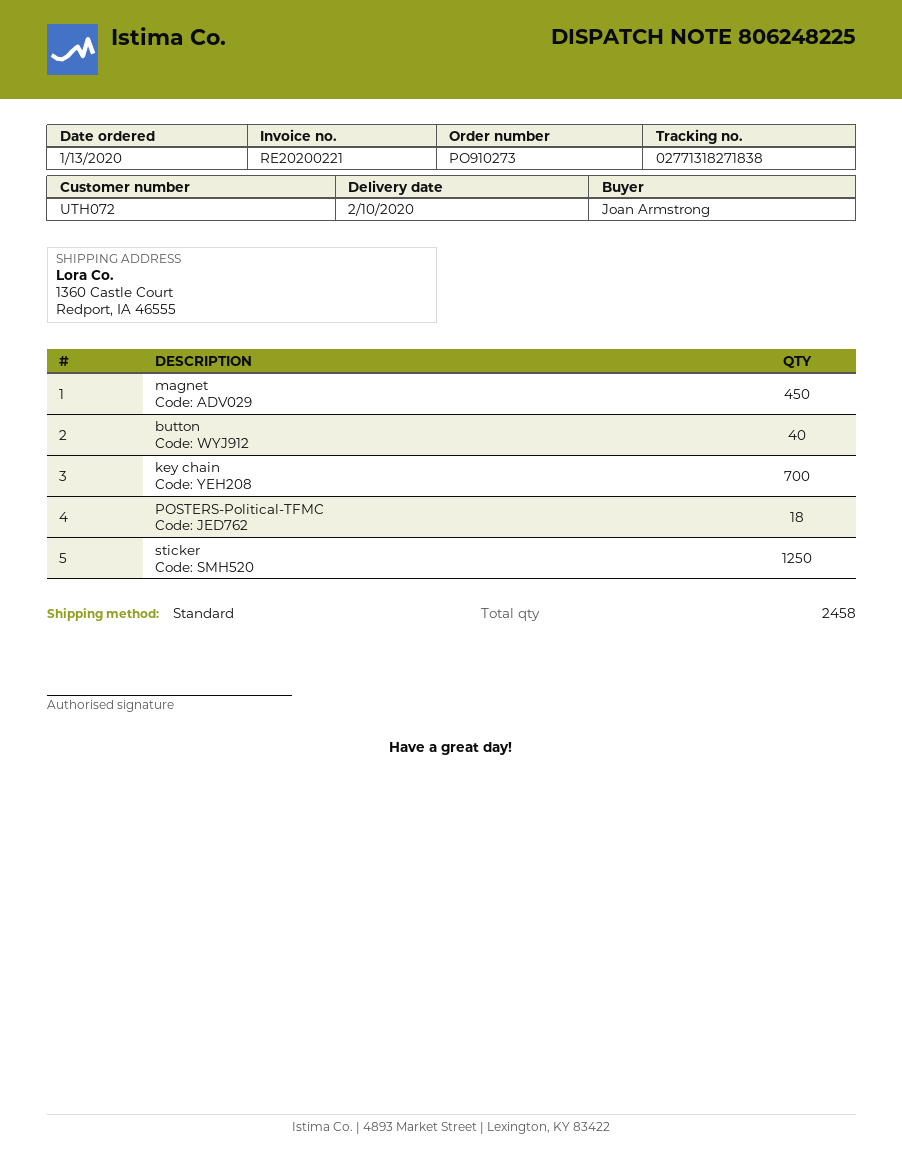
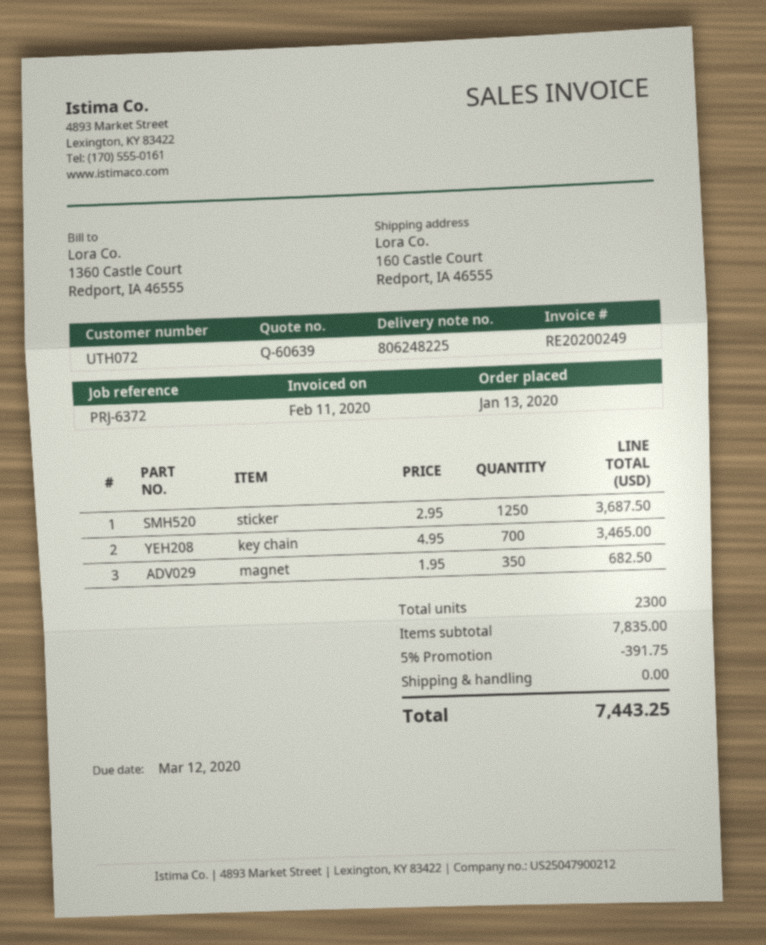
invoice number: RE20200221 -> RE20200249
ship to: 1360 Castle Court, Redport, IA 46555 -> 160 Castle Court, Redport, IA 46555
magnet: 450 -> 350
button: 40 -> none
POSTERS-Political-TFMC: 18 -> none
total quantity: 2458 -> 2300

